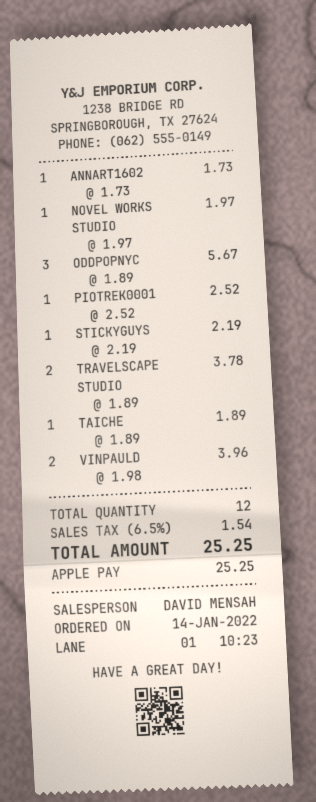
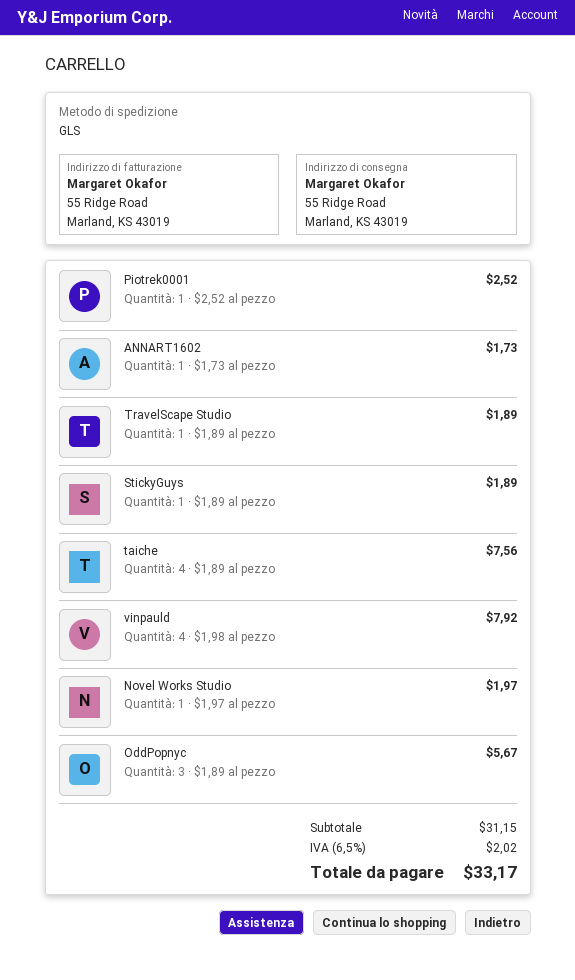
STICKYGUYS: 1 x 2.19 = 2.19 -> 1 x 1.89 = 1.89
TRAVELSCAPE STUDIO: 2 x 1.89 = 3.78 -> 1 x 1.89 = 1.89
TAICHE: 1 x 1.89 = 1.89 -> 4 x 1.89 = 7.56
VINPAULD: 2 x 1.98 = 3.96 -> 4 x 1.98 = 7.92
tax: 6.5% = 1.54 -> 6.5% = 2.02
total: 25.25 -> 33.17

